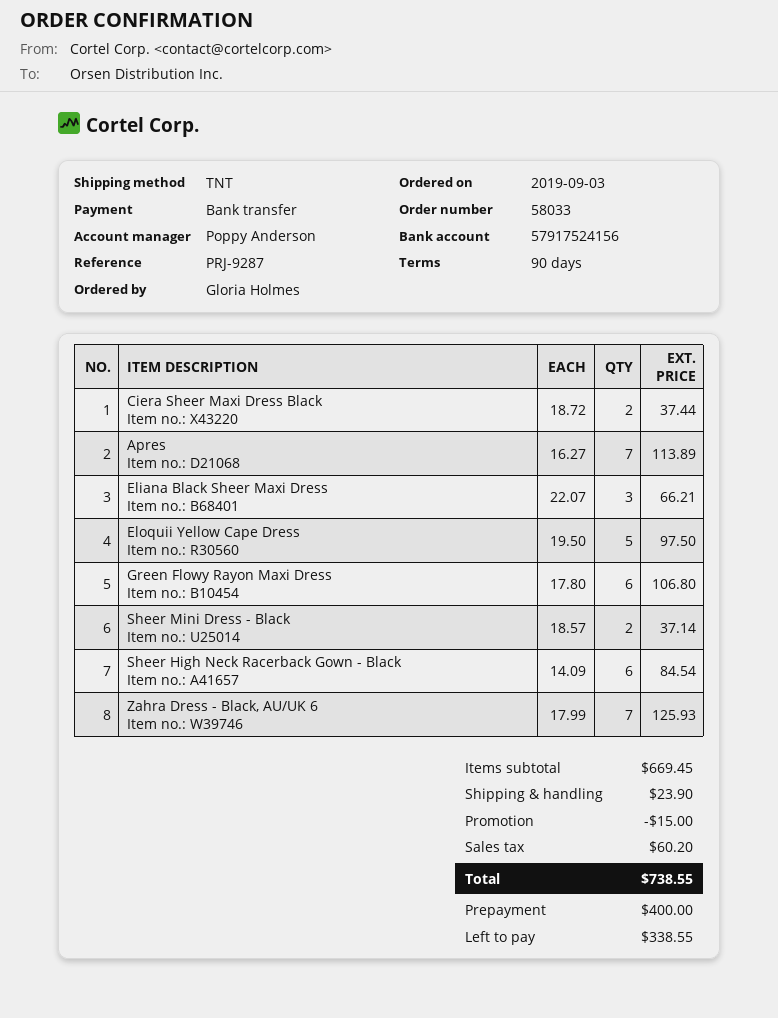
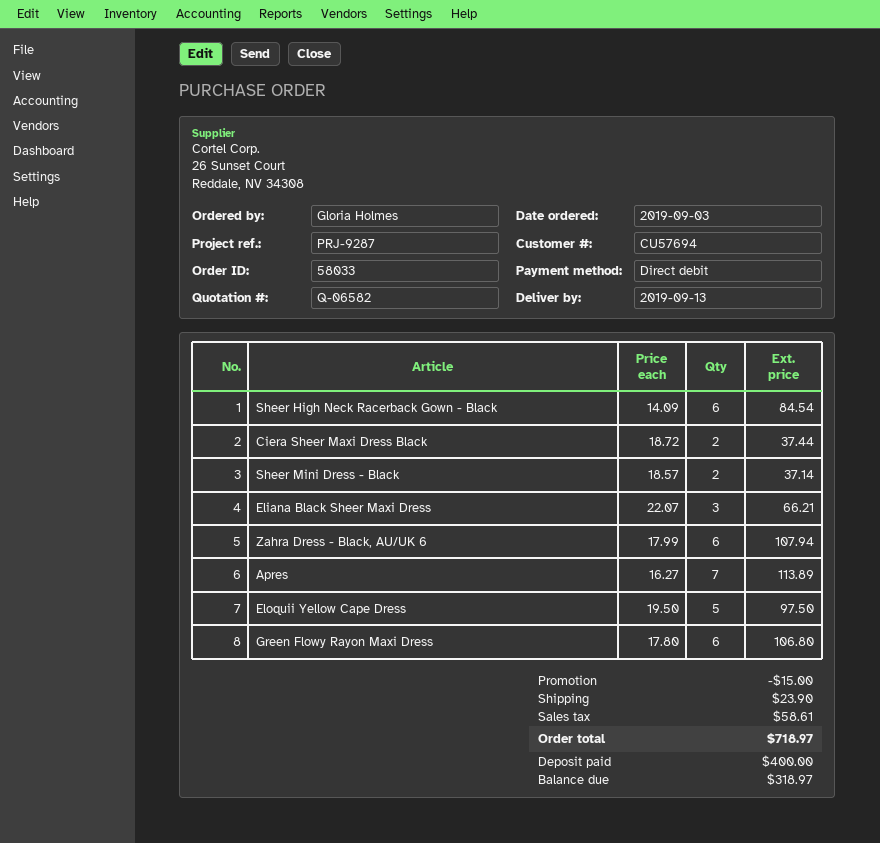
payment method: bank transfer -> direct debit
Zahra Dress - Black, AU/UK 6: 7 x 17.99 = 125.93 -> 6 x 17.99 = 107.94
tax: 60.20 -> 58.61
total: 738.55 -> 718.97
balance: 338.55 -> 318.97

